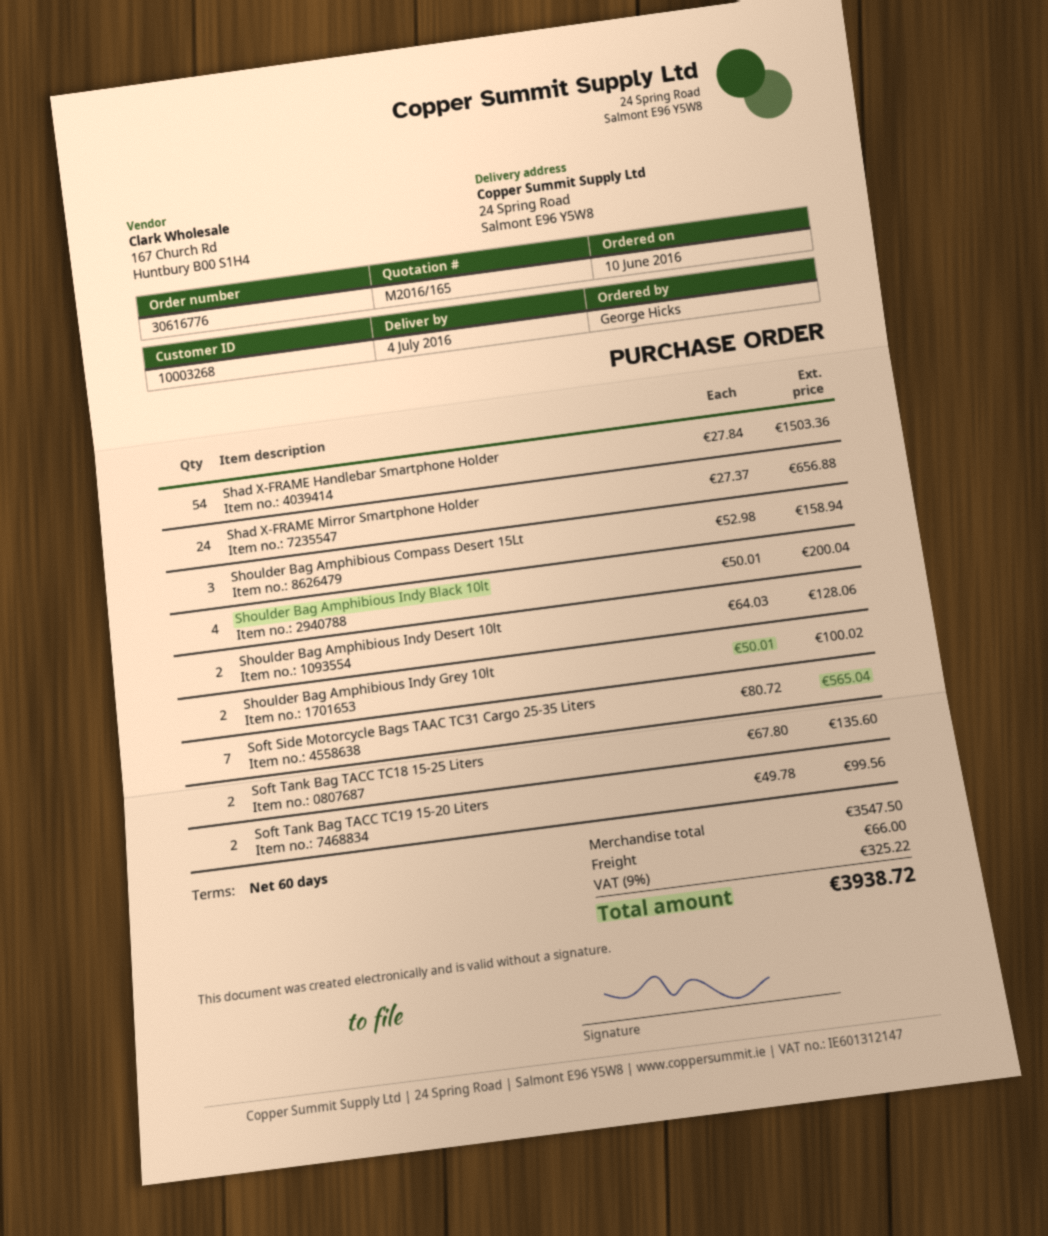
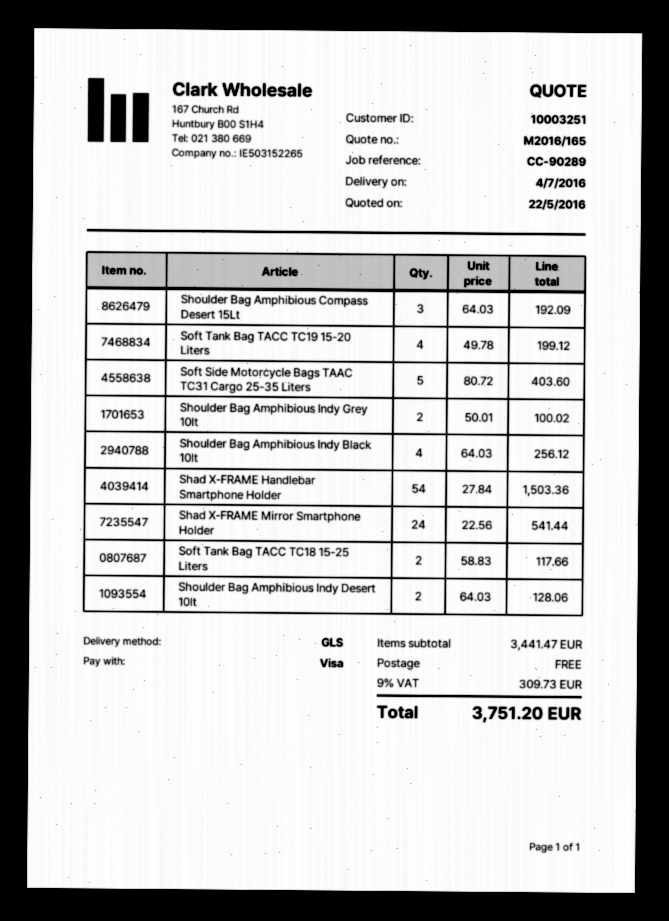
customer number: 10003268 -> 10003251
Shad X-FRAME Mirror Smartphone Holder: 24 x 27.37 = 656.88 -> 24 x 22.56 = 541.44
Shoulder Bag Amphibious Compass Desert 15Lt: 3 x 52.98 = 158.94 -> 3 x 64.03 = 192.09
Shoulder Bag Amphibious Indy Black 10lt: 4 x 50.01 = 200.04 -> 4 x 64.03 = 256.12
Soft Side Motorcycle Bags TAAC TC31 Cargo 25-35 Liters: 7 x 80.72 = 565.04 -> 5 x 80.72 = 403.60
Soft Tank Bag TACC TC18 15-25 Liters: 2 x 67.80 = 135.60 -> 2 x 58.83 = 117.66
Soft Tank Bag TACC TC19 15-20 Liters: 2 x 49.78 = 99.56 -> 4 x 49.78 = 199.12
subtotal: 3547.50 -> 3441.47
shipping: 66.00 -> 0.00
tax: 9% = 325.22 -> 9% = 309.73
total: 3938.72 -> 3751.20

